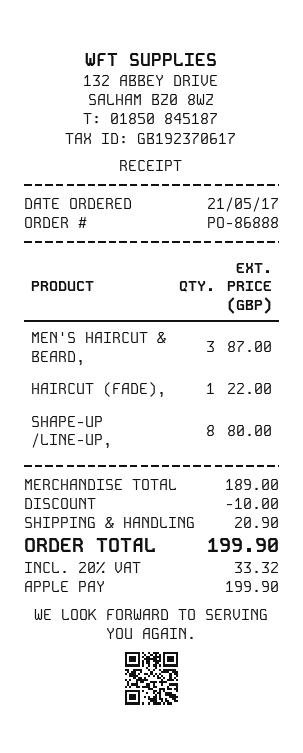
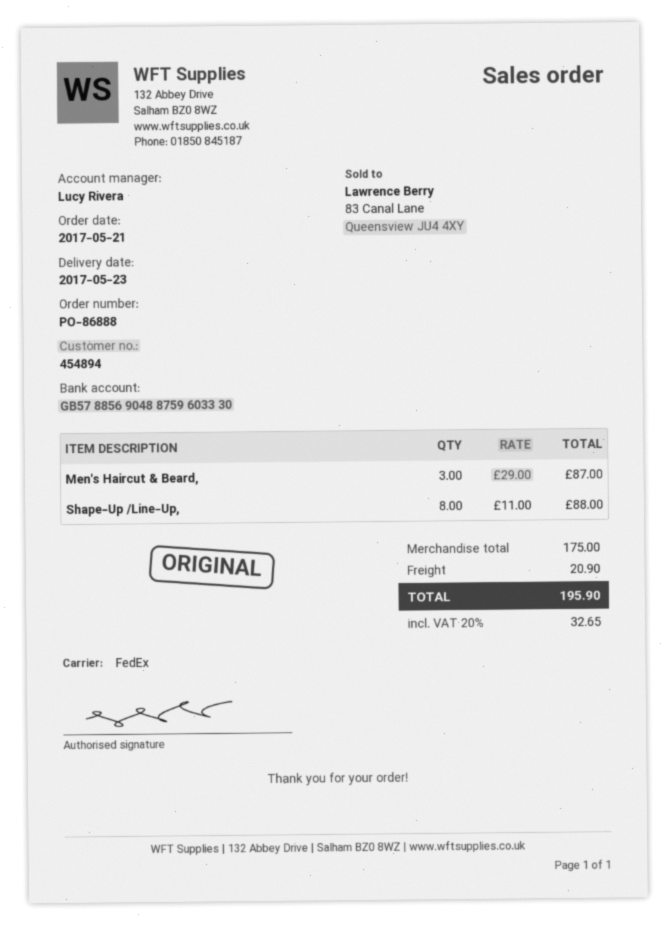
HAIRCUT (FADE),: 1 for 22.00 -> none
SHAPE-UP /LINE-UP,: 8 for 80.00 -> 8 for 88.00
subtotal: 189.00 -> 175.00
discount: 10.00 -> none
tax: 20% = 33.32 -> 20% = 32.65
total: 199.90 -> 195.90

